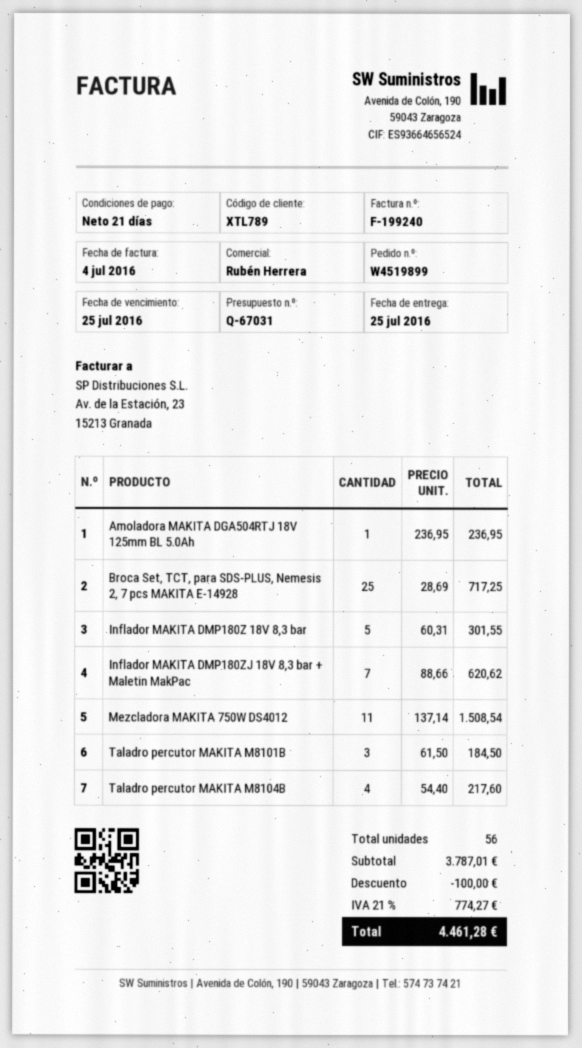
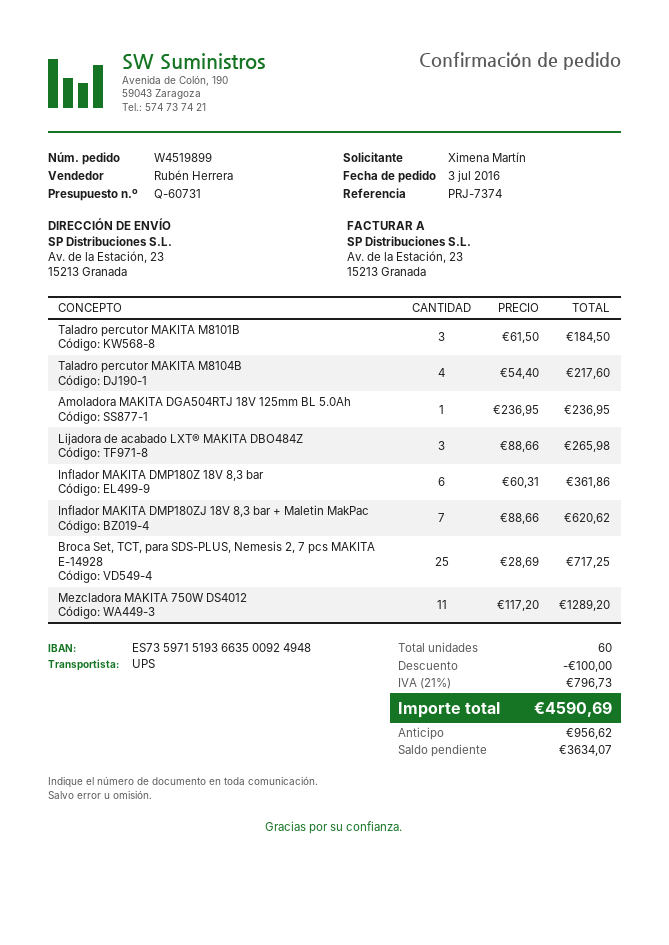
quote number: Q-67031 -> Q-60731
Inflador MAKITA DMP180Z 18V 8,3 bar: 5 x 60.31 = 301.55 -> 6 x 60.31 = 361.86
Mezcladora MAKITA 750W DS4012: 11 x 137.14 = 1508.54 -> 11 x 117.20 = 1289.20
Lijadora de acabado LXT® MAKITA DBO484Z: none -> 3 x 88.66 = 265.98
total quantity: 56 -> 60
tax: 21% = 774.27 -> 21% = 796.73
total: 4461.28 -> 4590.69

